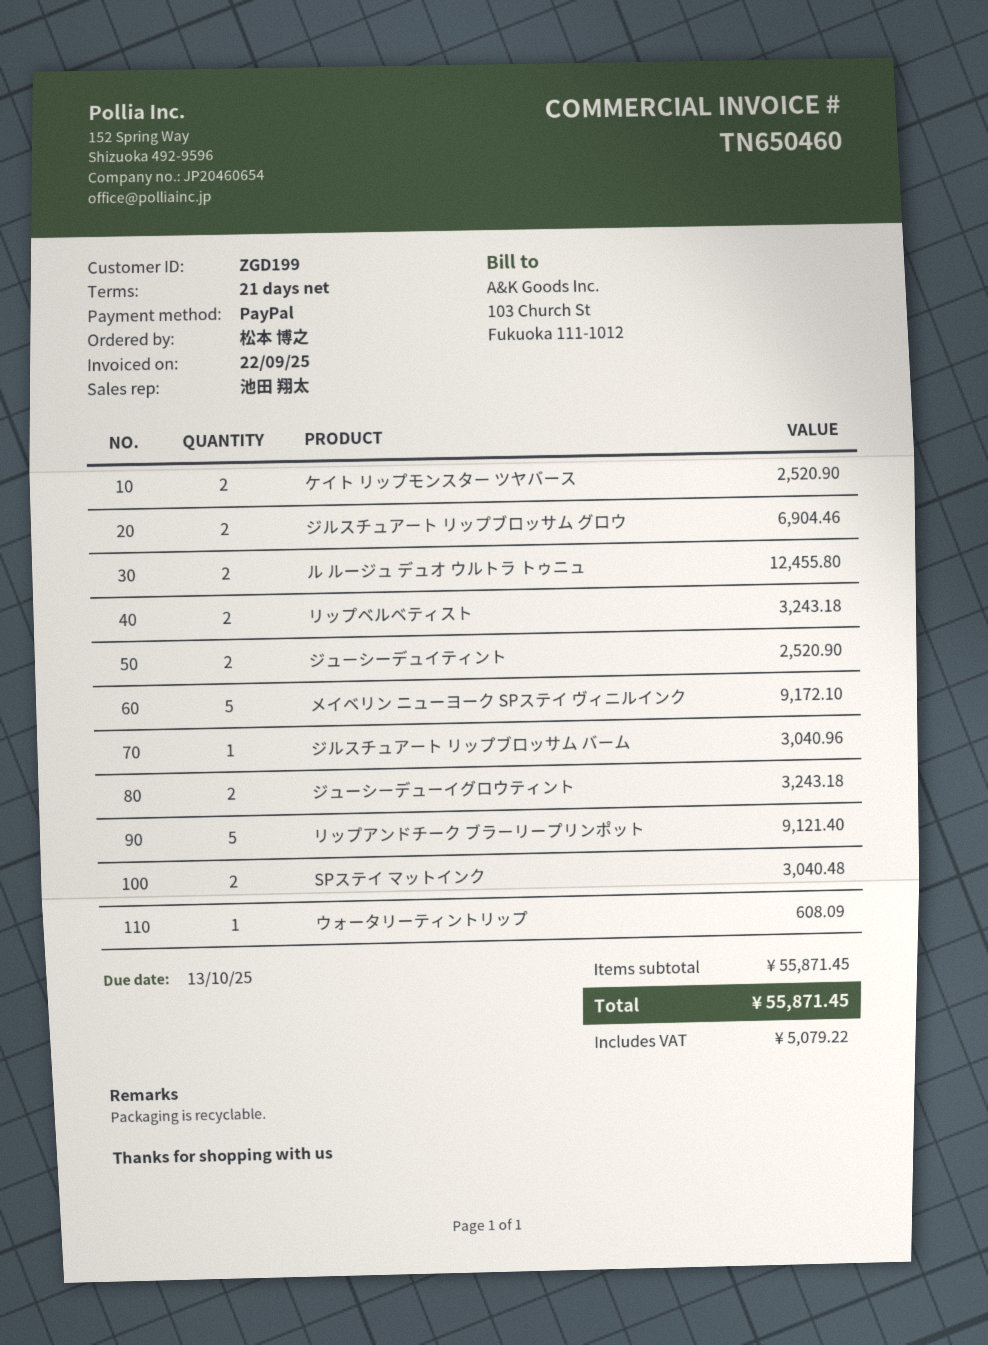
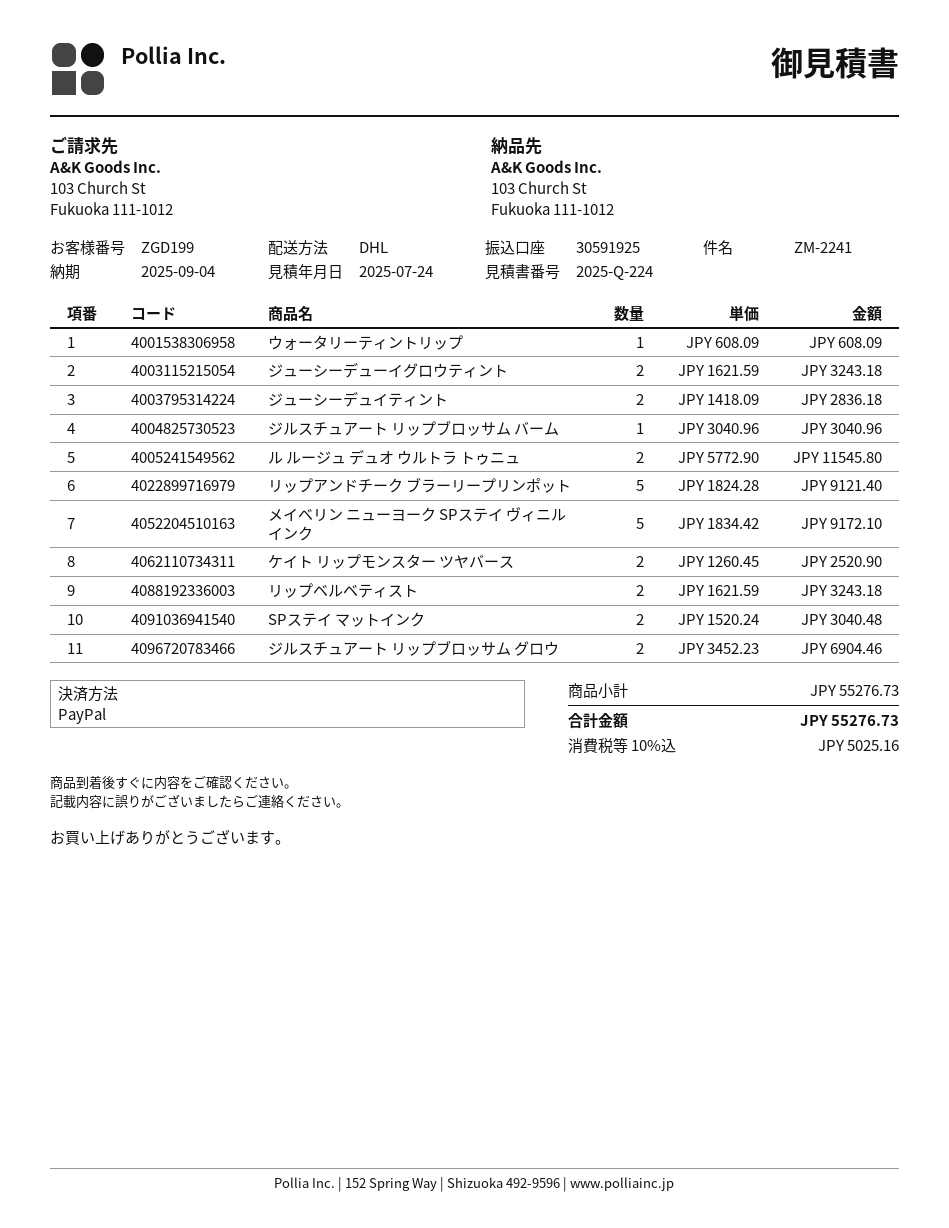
ル ルージュ デュオ ウルトラ トゥニュ: 2 for 12455.80 -> 2 for 11545.80
ジューシーデュイティント: 2 for 2520.90 -> 2 for 2836.18
subtotal: 55871.45 -> 55276.73
tax: 5079.22 -> 5025.16
total: 55871.45 -> 55276.73

